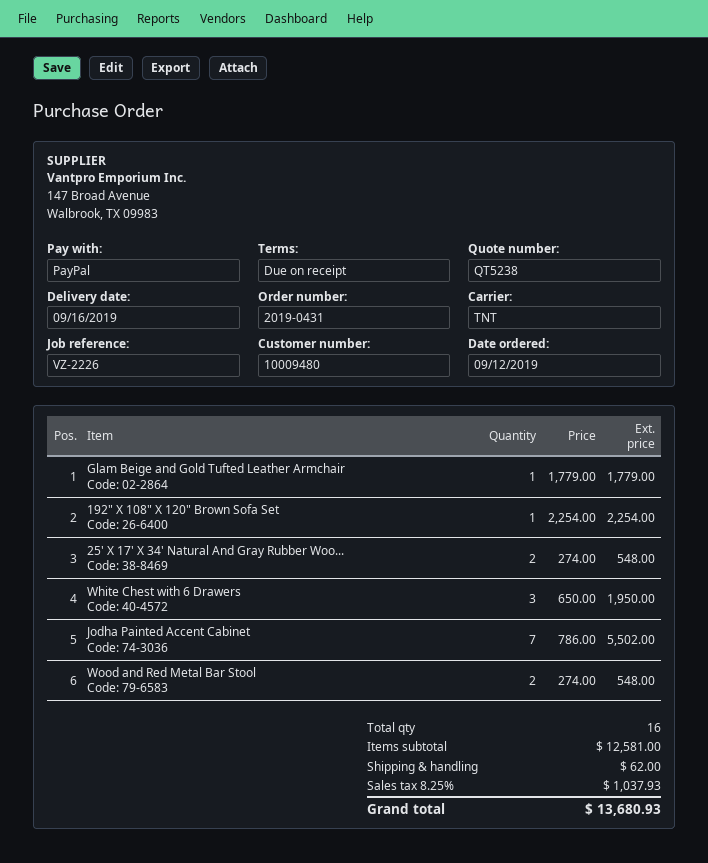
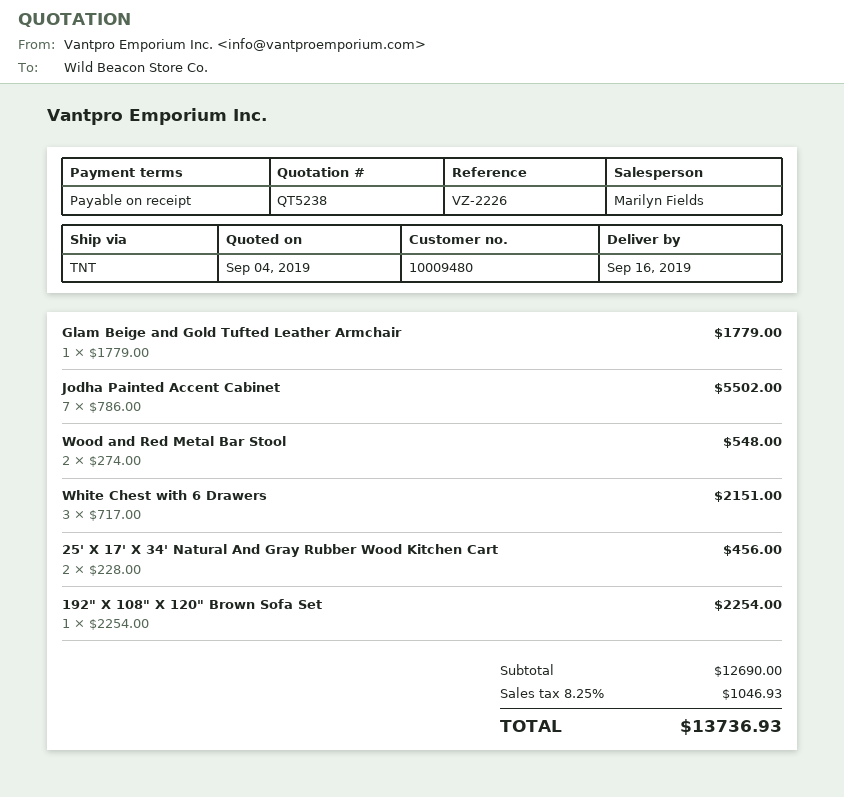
25' X 17' X 34' Natural And Gray Rubber Woo...: 2 x 274.00 = 548.00 -> 2 x 228.00 = 456.00
White Chest with 6 Drawers: 3 x 650.00 = 1950.00 -> 3 x 717.00 = 2151.00
subtotal: 12581.00 -> 12690.00
shipping: 62.00 -> none
tax: 8.25% = 1037.93 -> 8.25% = 1046.93
total: 13680.93 -> 13736.93

